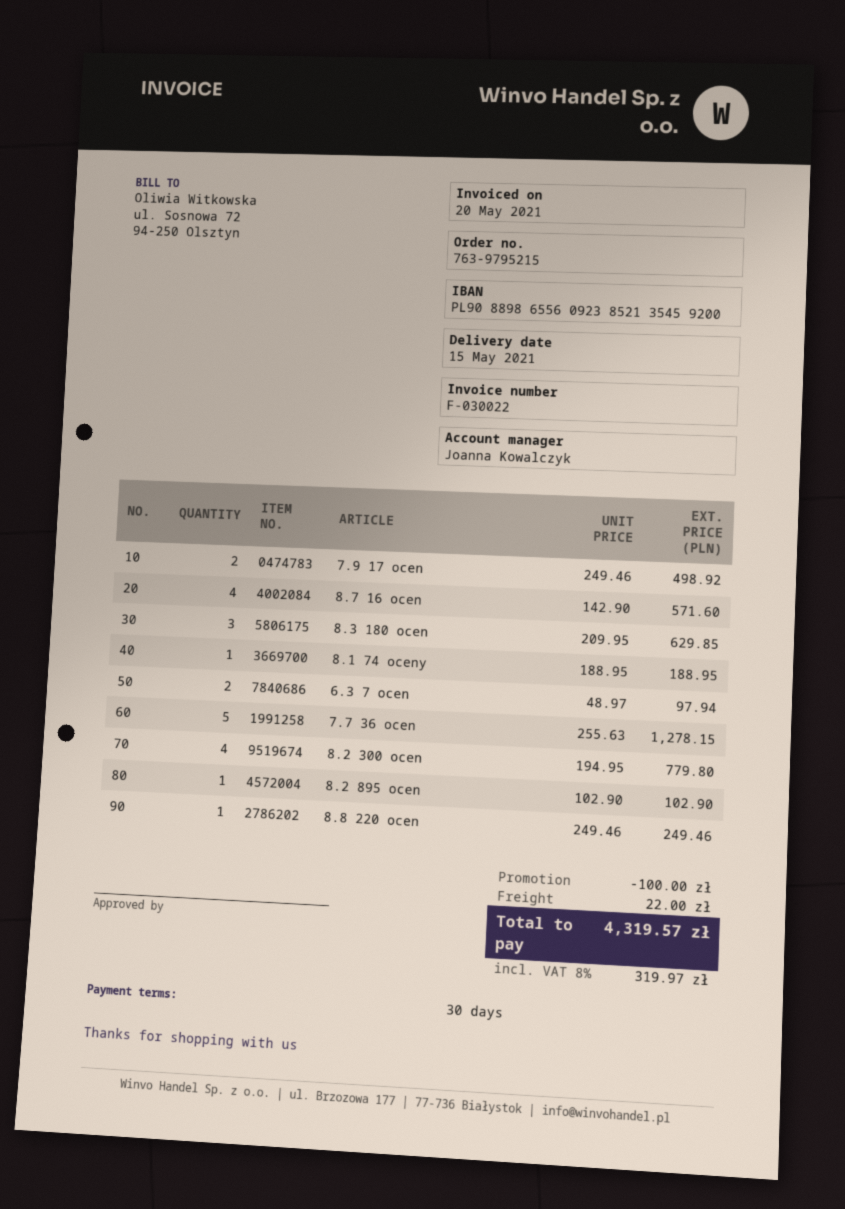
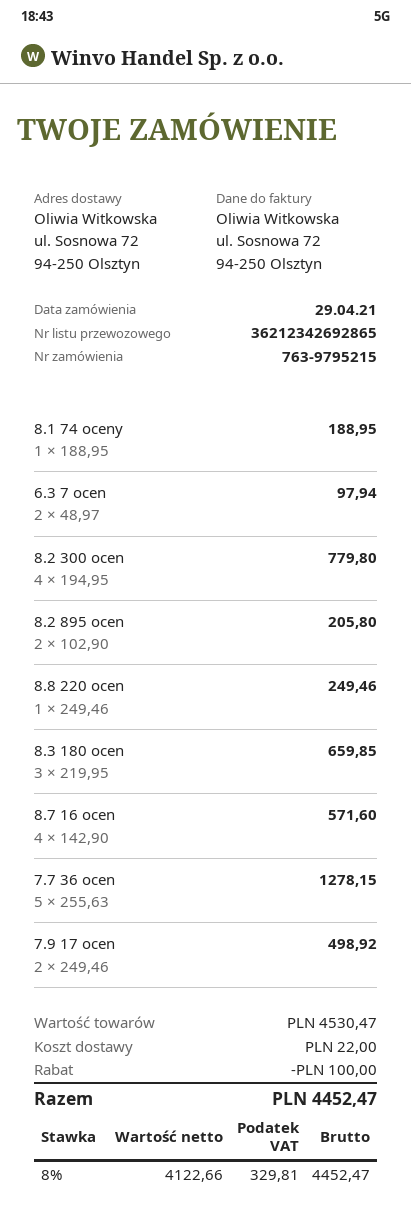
8.3 180 ocen: 3 x 209.95 = 629.85 -> 3 x 219.95 = 659.85
8.2 895 ocen: 1 x 102.90 = 102.90 -> 2 x 102.90 = 205.80
tax: 8% = 319.97 -> 8% = 329.81
total: 4319.57 -> 4452.47

